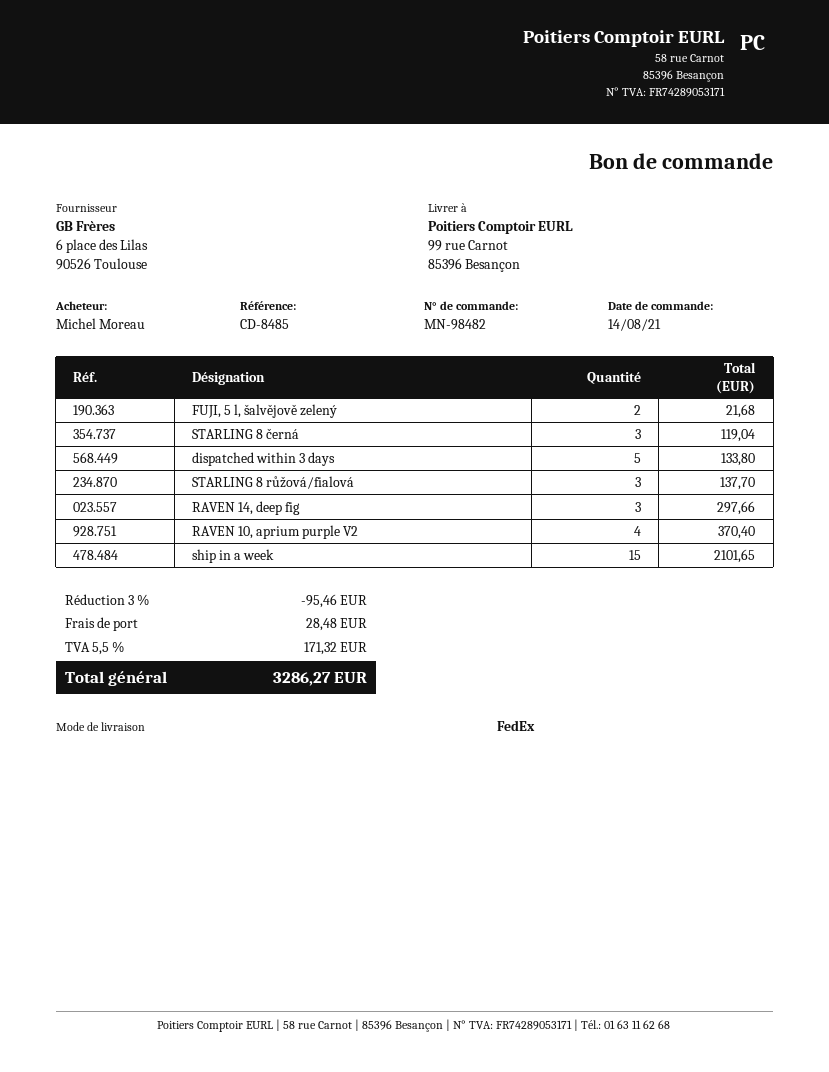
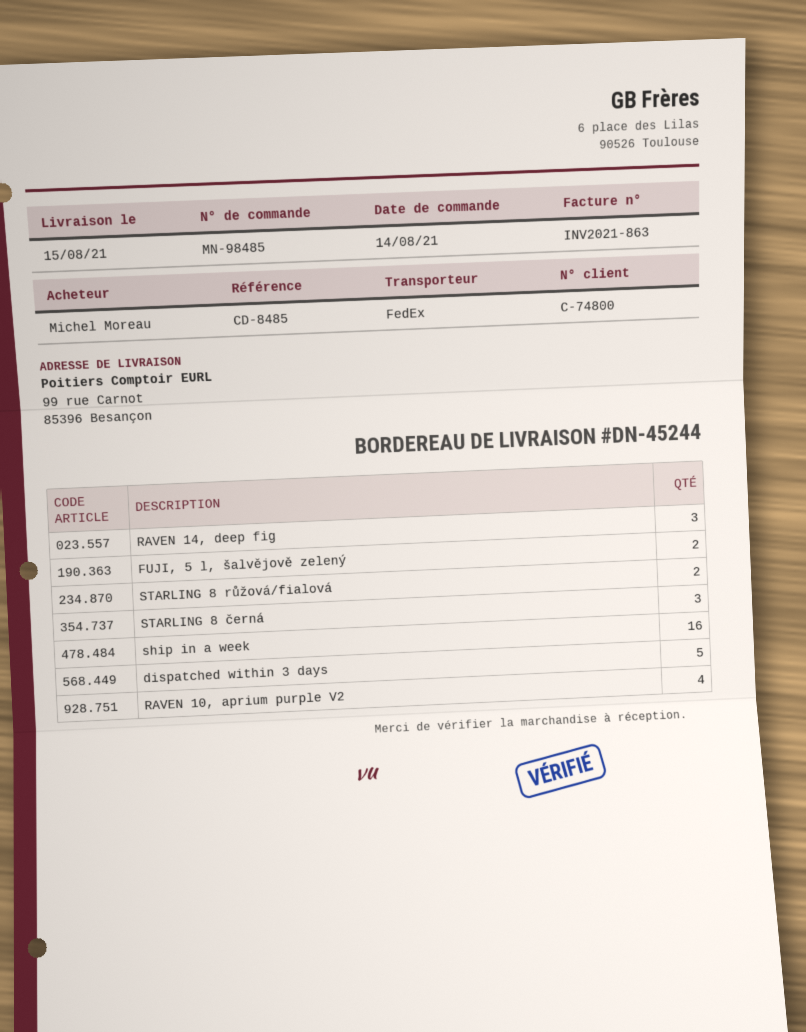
order number: MN-98482 -> MN-98485
STARLING 8 růžová/fialová: 3 -> 2
ship in a week: 15 -> 16

